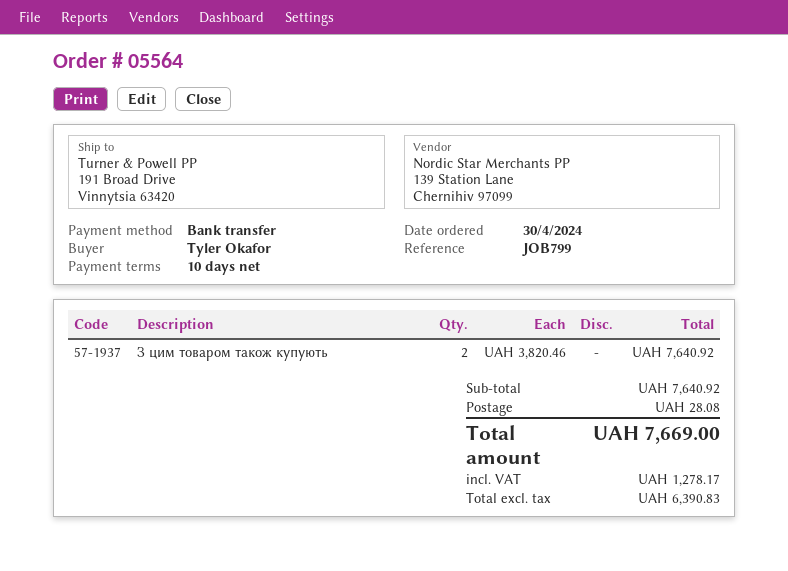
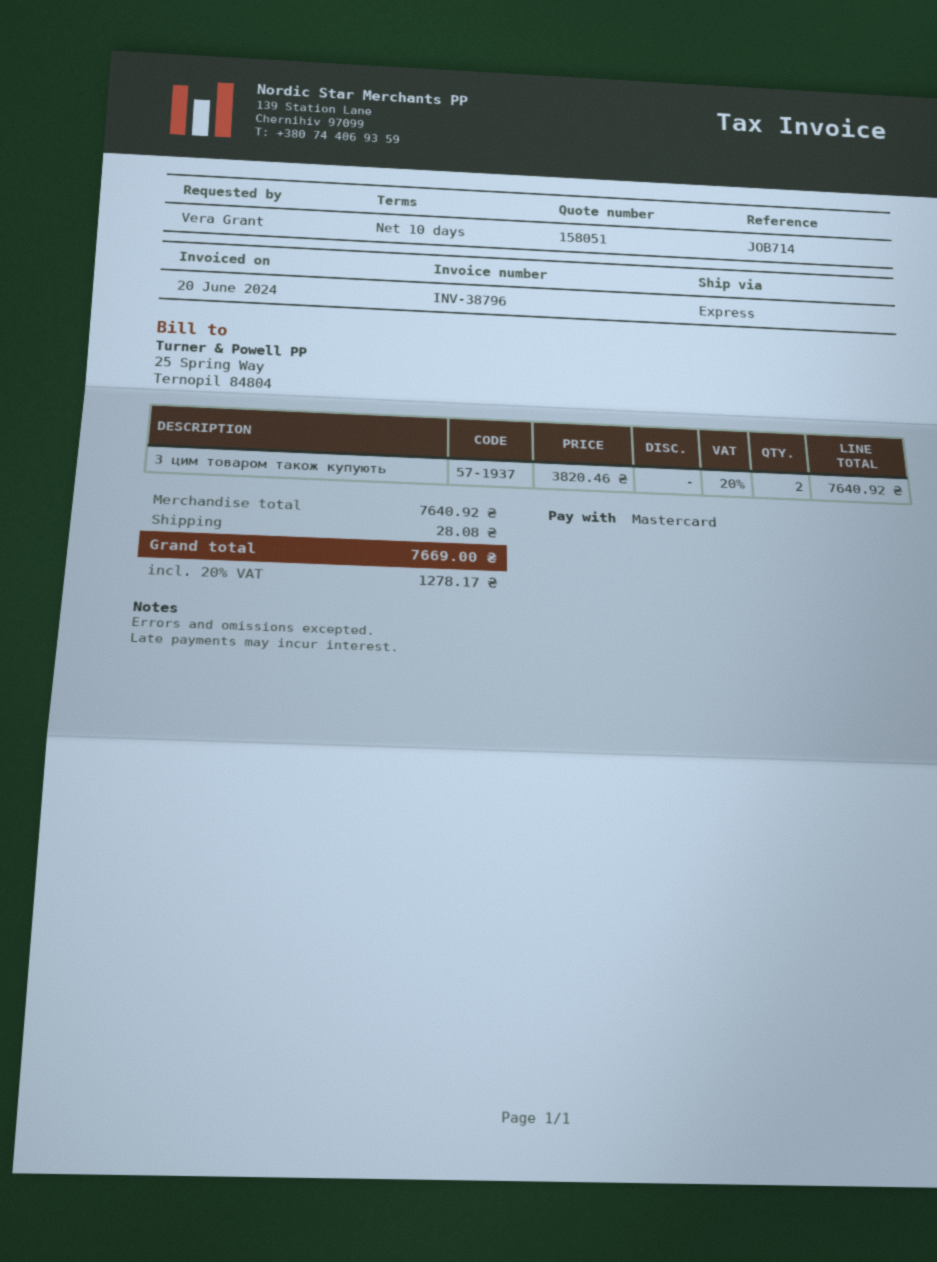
reference: JOB799 -> JOB714
ordered by: Tyler Okafor -> Vera Grant
payment method: bank transfer -> Mastercard

